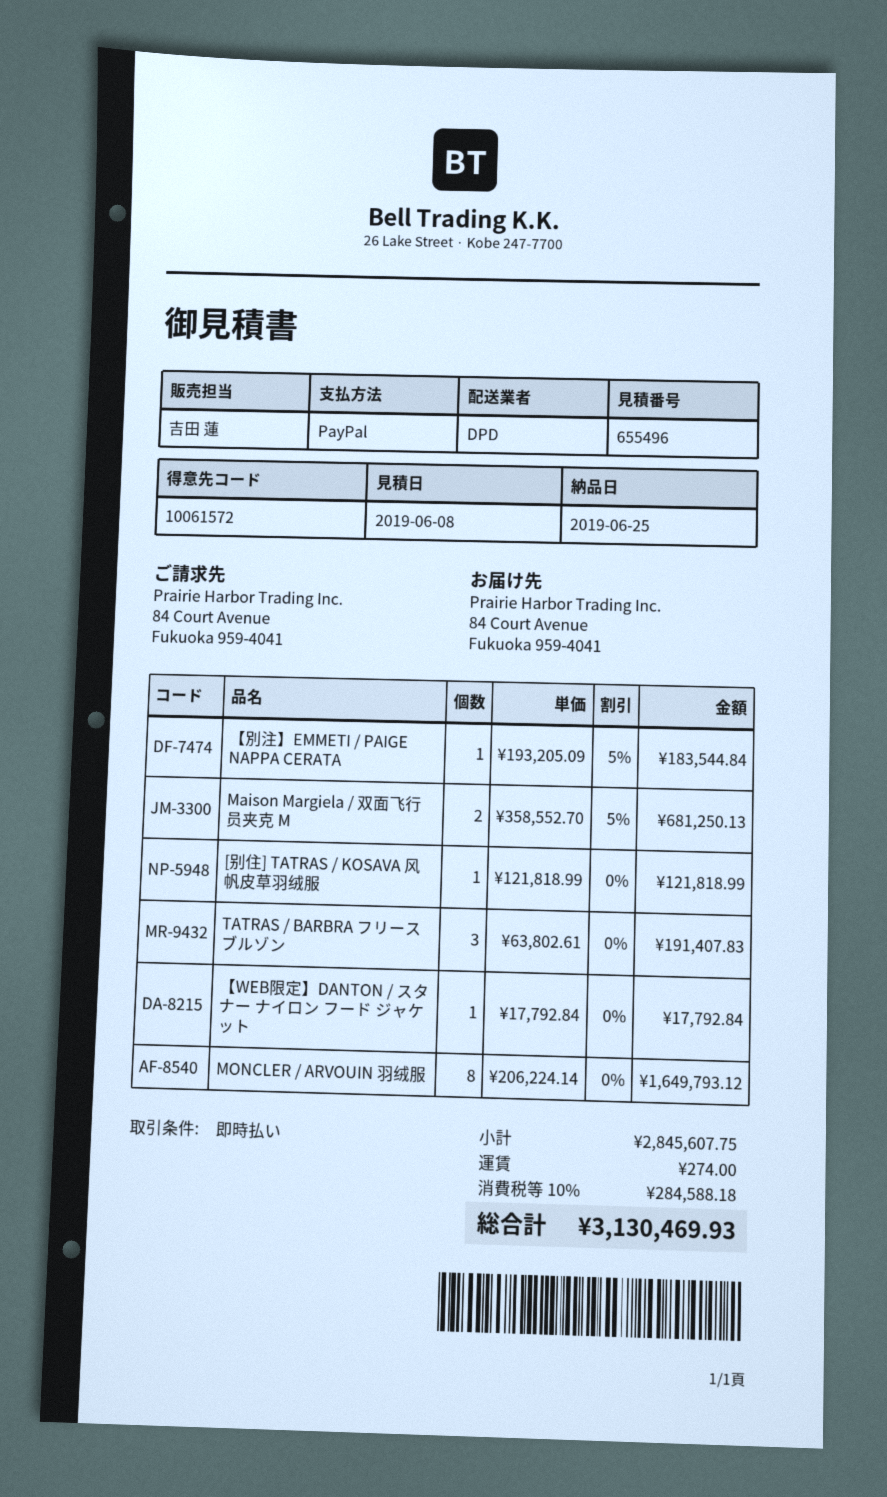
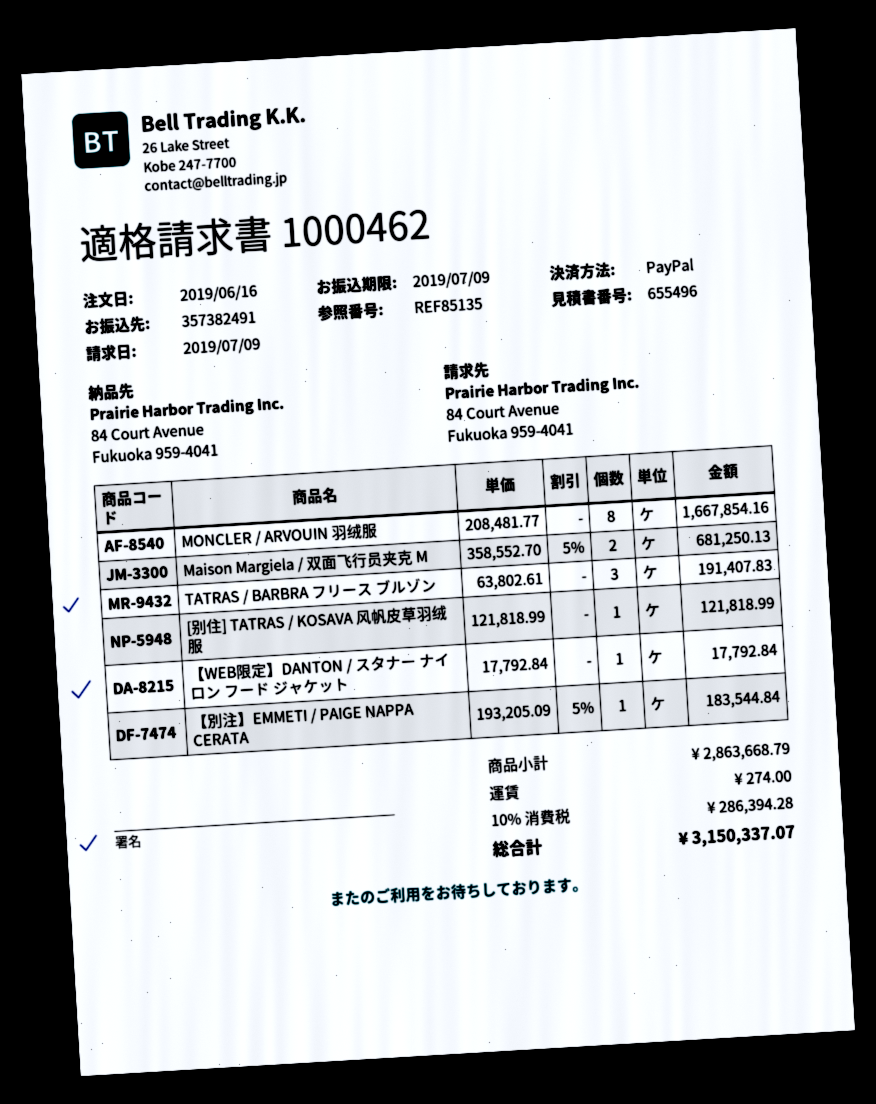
MONCLER / ARVOUIN 羽绒服: 8 x 206224.14 = 1649793.12 -> 8 x 208481.77 = 1667854.16
subtotal: 2845607.75 -> 2863668.79
tax: 10% = 284588.18 -> 10% = 286394.28
total: 3130469.93 -> 3150337.07

